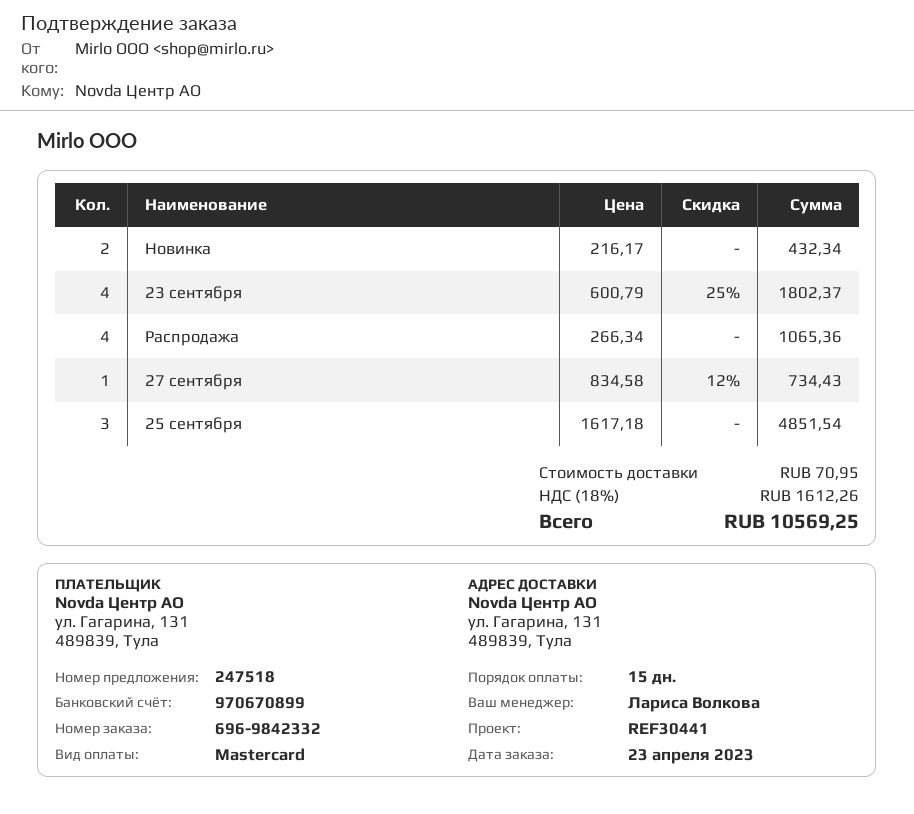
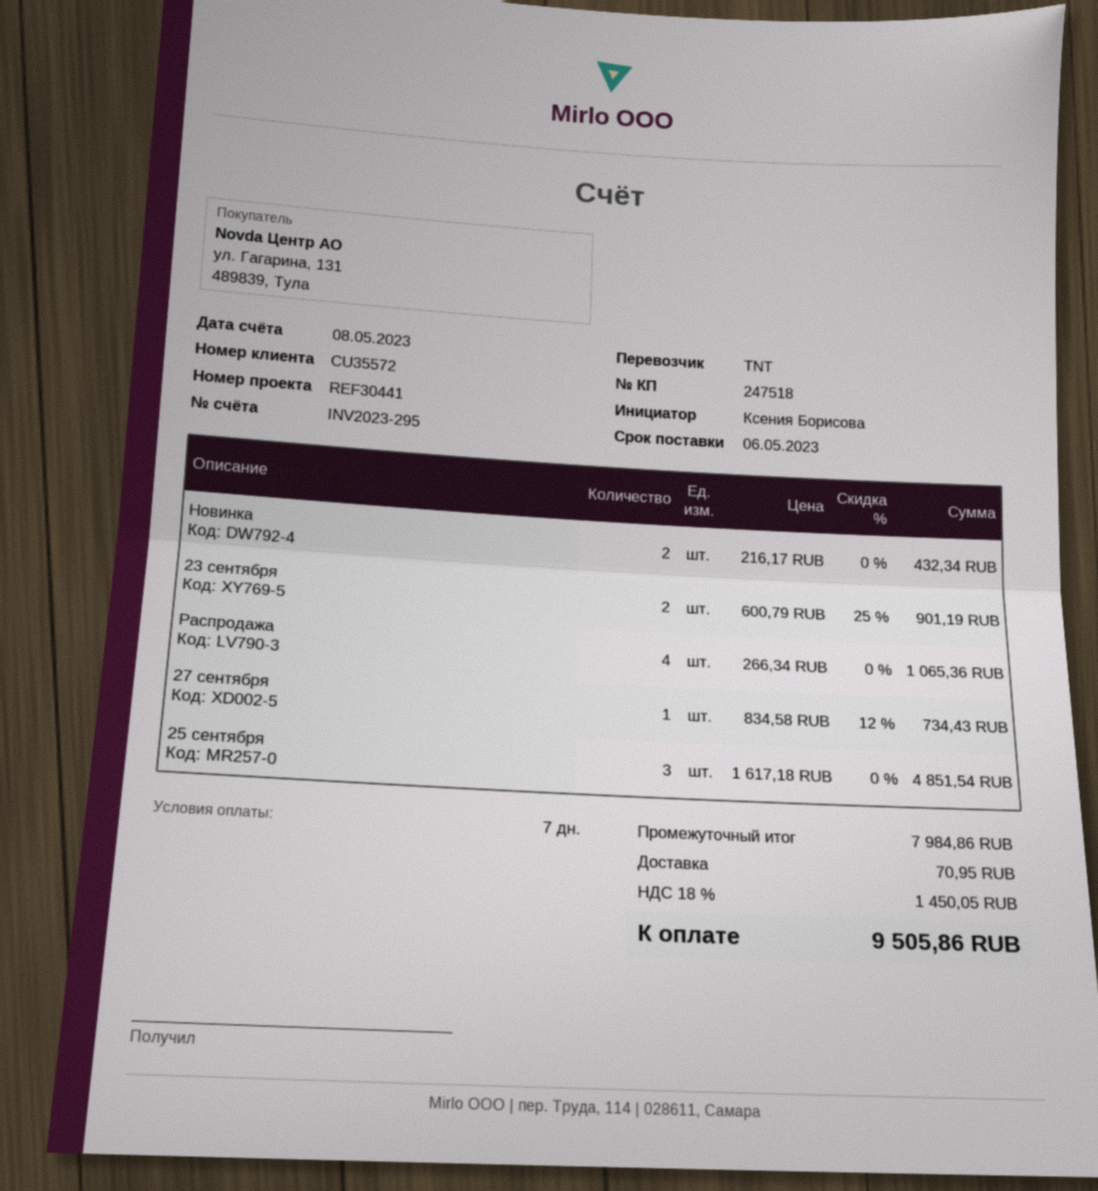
payment terms: 15 days -> 7 days
23 сентября: 4 x 600.79 - 25% = 1802.37 -> 2 x 600.79 - 25% = 901.19
tax: 18% = 1612.26 -> 18% = 1450.05
total: 10569.25 -> 9505.86

